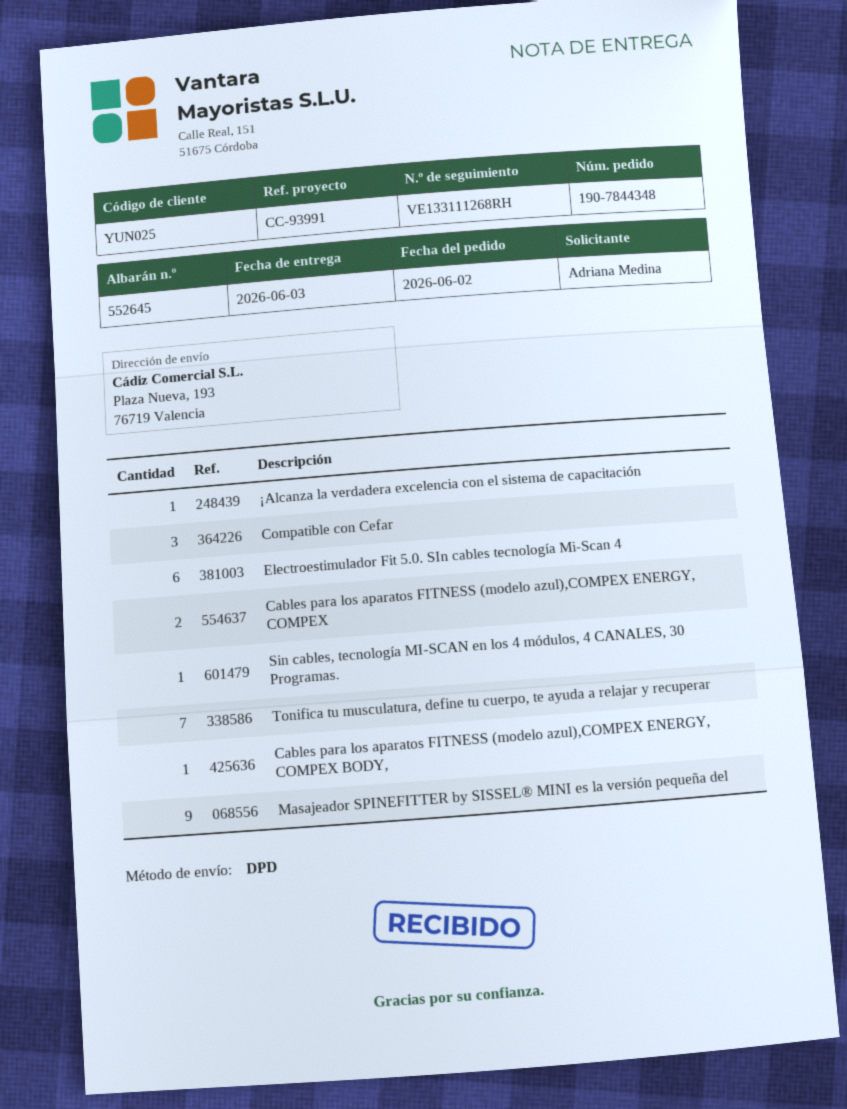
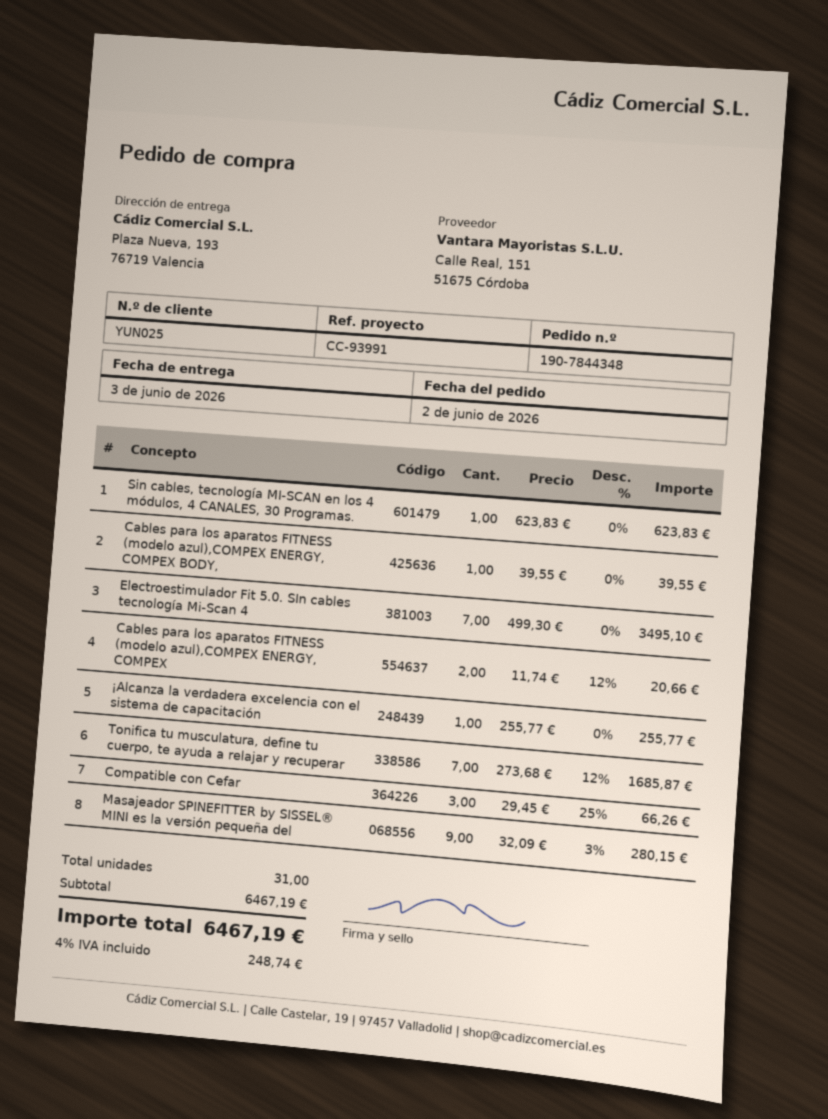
Electroestimulador Fit 5.0. SIn cables tecnología Mi-Scan 4: 6 -> 7

